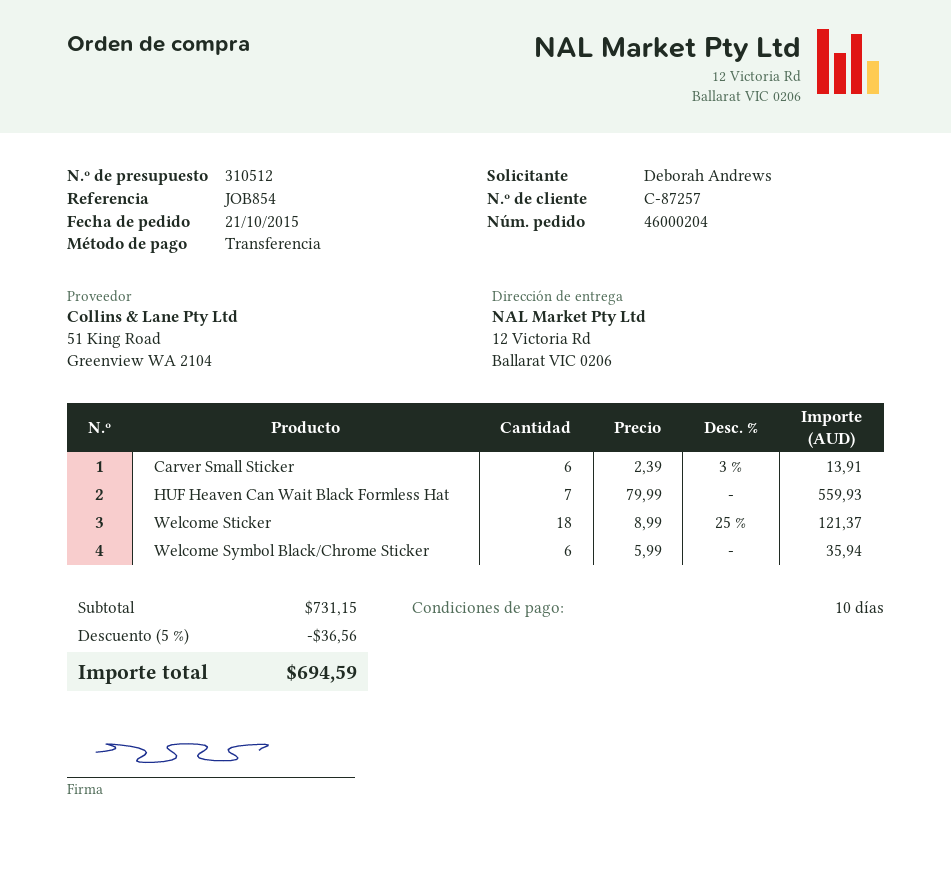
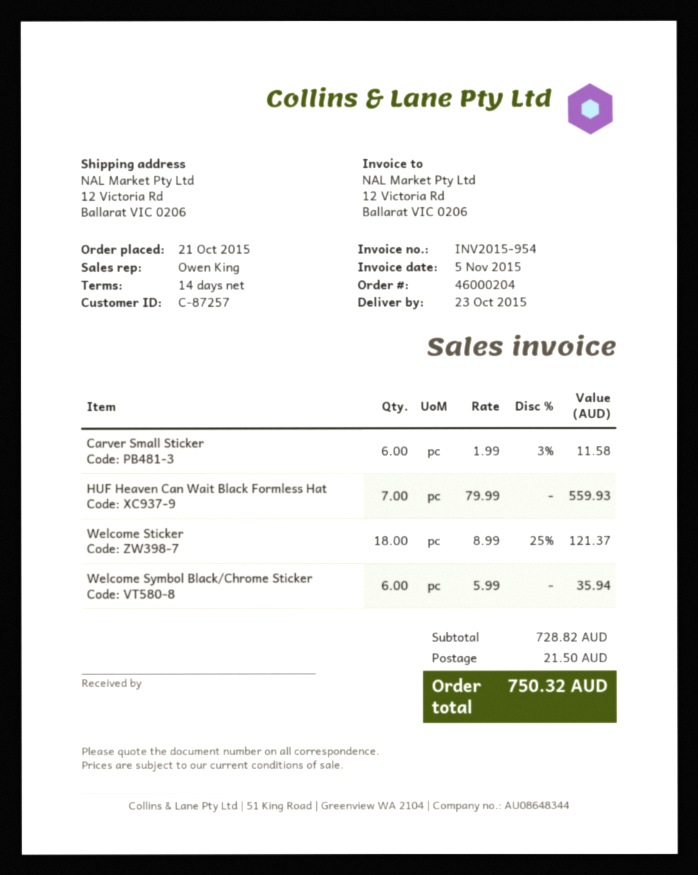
payment terms: 10 days -> 14 days
Carver Small Sticker: 6 x 2.39 - 3% = 13.91 -> 6 x 1.99 - 3% = 11.58
subtotal: 731.15 -> 728.82
discount: 5% = 36.56 -> none
shipping: none -> 21.50
total: 694.59 -> 750.32

